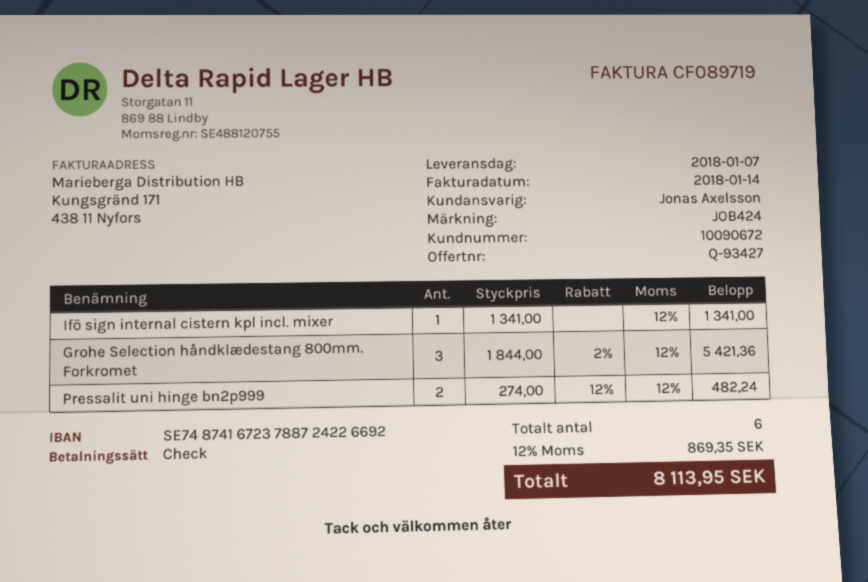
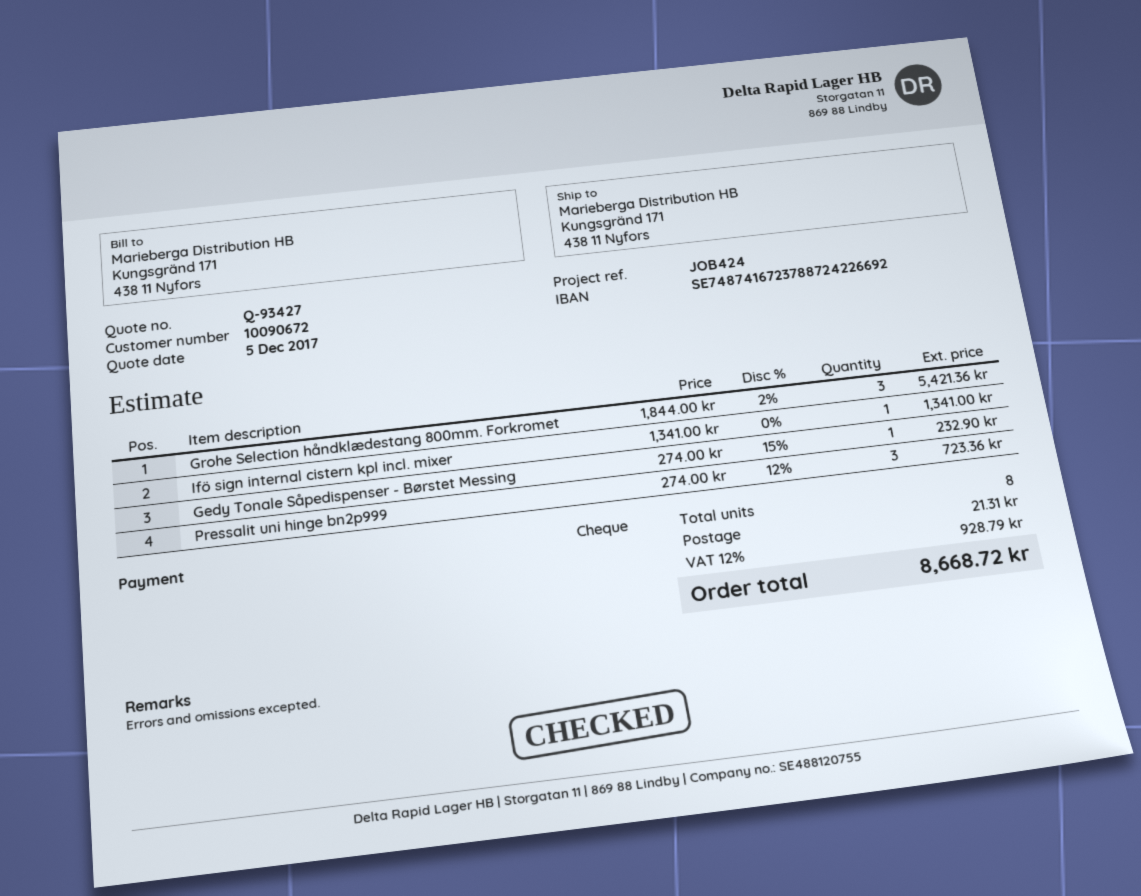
Pressalit uni hinge bn2p999: 2 x 274.00 - 12% = 482.24 -> 3 x 274.00 - 12% = 723.36
Gedy Tonale Såpedispenser - Børstet Messing: none -> 1 x 274.00 - 15% = 232.90
total quantity: 6 -> 8
shipping: none -> 21.31
tax: 12% = 869.35 -> 12% = 928.79
total: 8113.95 -> 8668.72

